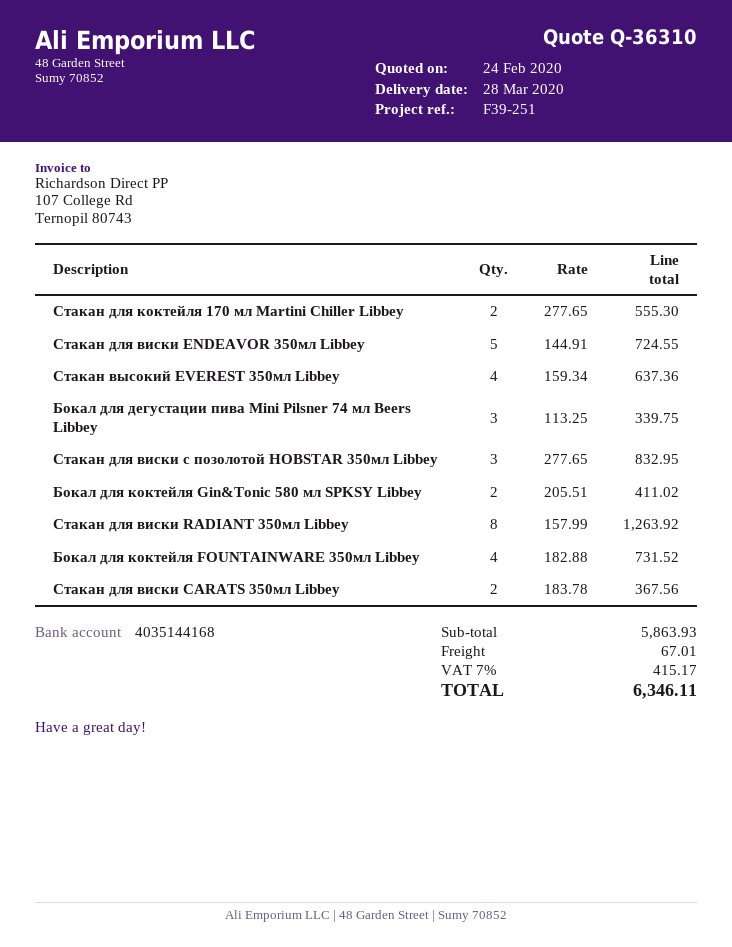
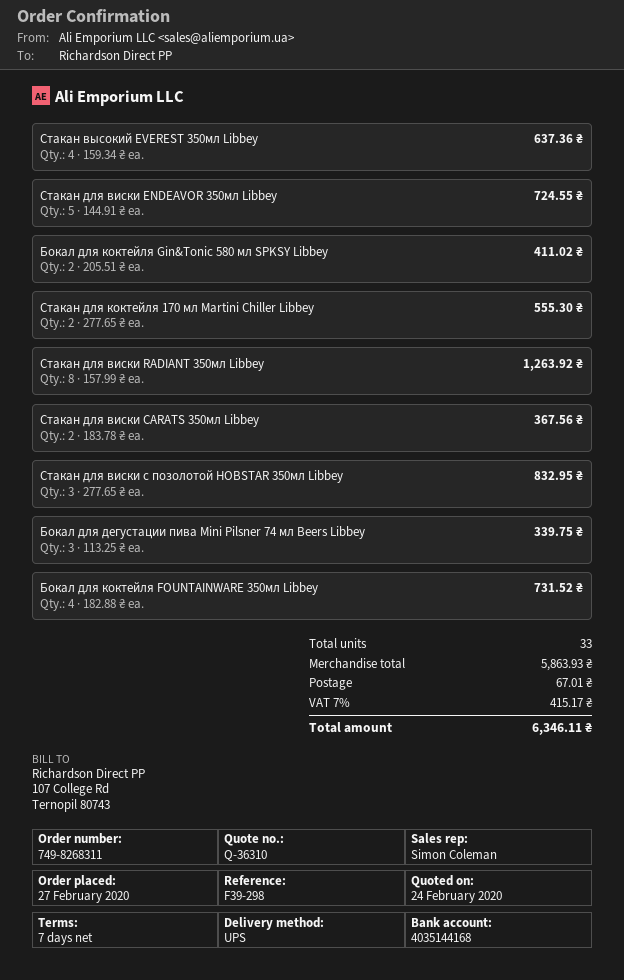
reference: F39-251 -> F39-298

